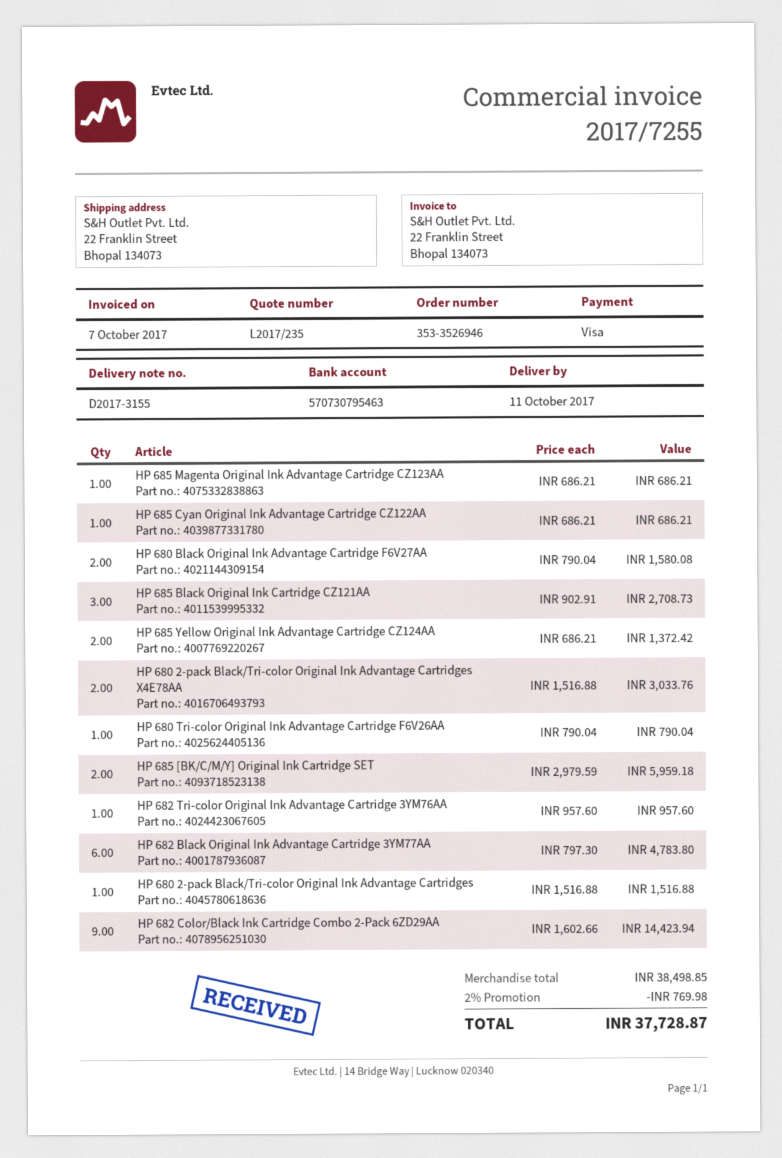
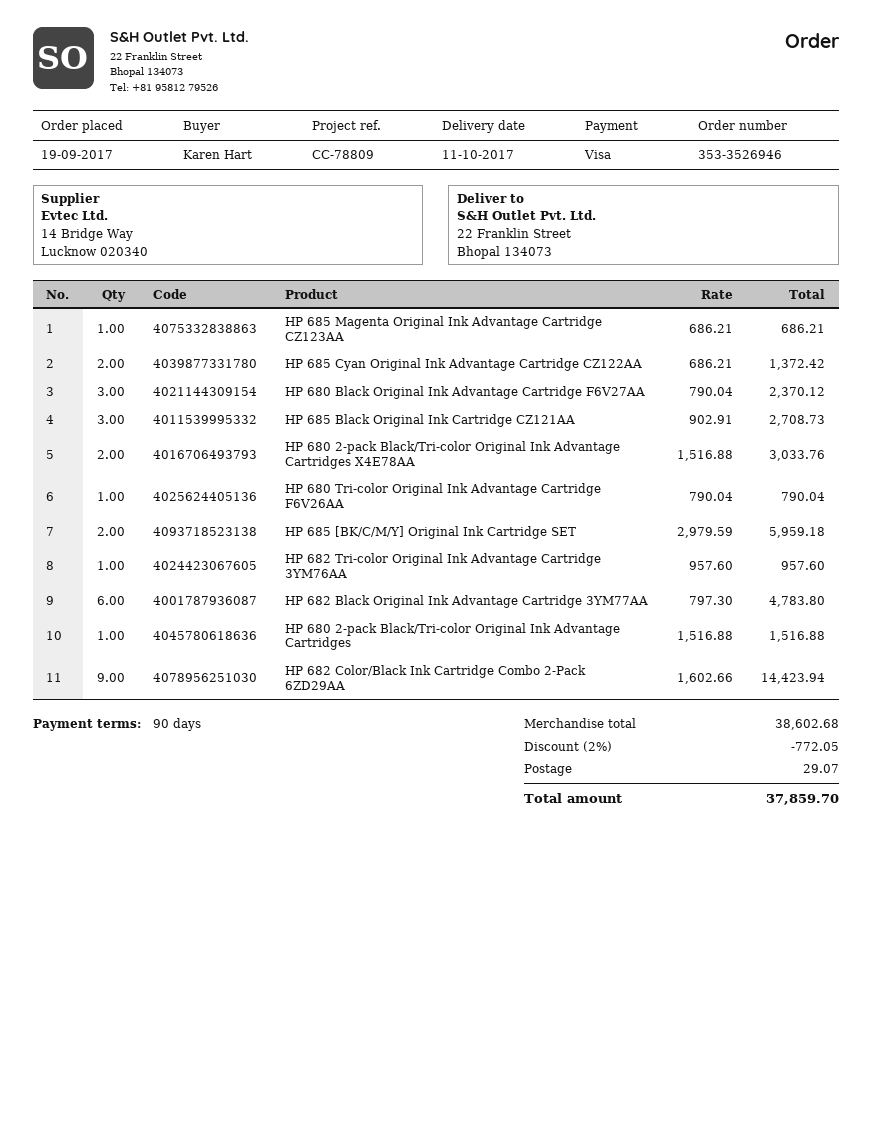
HP 685 Cyan Original Ink Advantage Cartridge CZ122AA: 1 x 686.21 = 686.21 -> 2 x 686.21 = 1372.42
HP 680 Black Original Ink Advantage Cartridge F6V27AA: 2 x 790.04 = 1580.08 -> 3 x 790.04 = 2370.12
HP 685 Yellow Original Ink Advantage Cartridge CZ124AA: 2 x 686.21 = 1372.42 -> none
subtotal: 38498.85 -> 38602.68
discount: 2% = 769.98 -> 2% = 772.05
shipping: none -> 29.07
total: 37728.87 -> 37859.70

